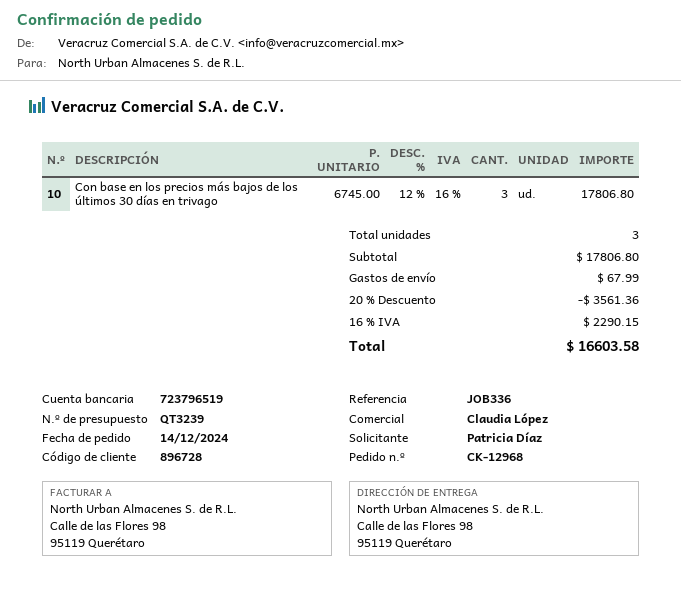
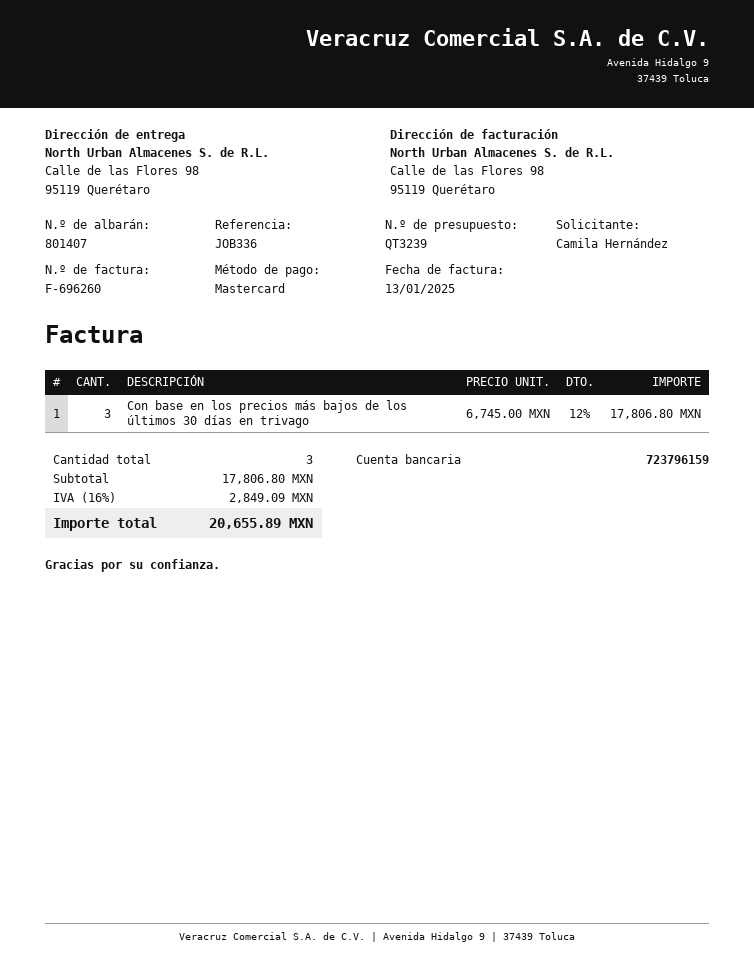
ordered by: Patricia Díaz -> Camila Hernández
bank account: 723796519 -> 723796159
discount: 20% = 3561.36 -> none
shipping: 67.99 -> none
tax: 16% = 2290.15 -> 16% = 2849.09
total: 16603.58 -> 20655.89

